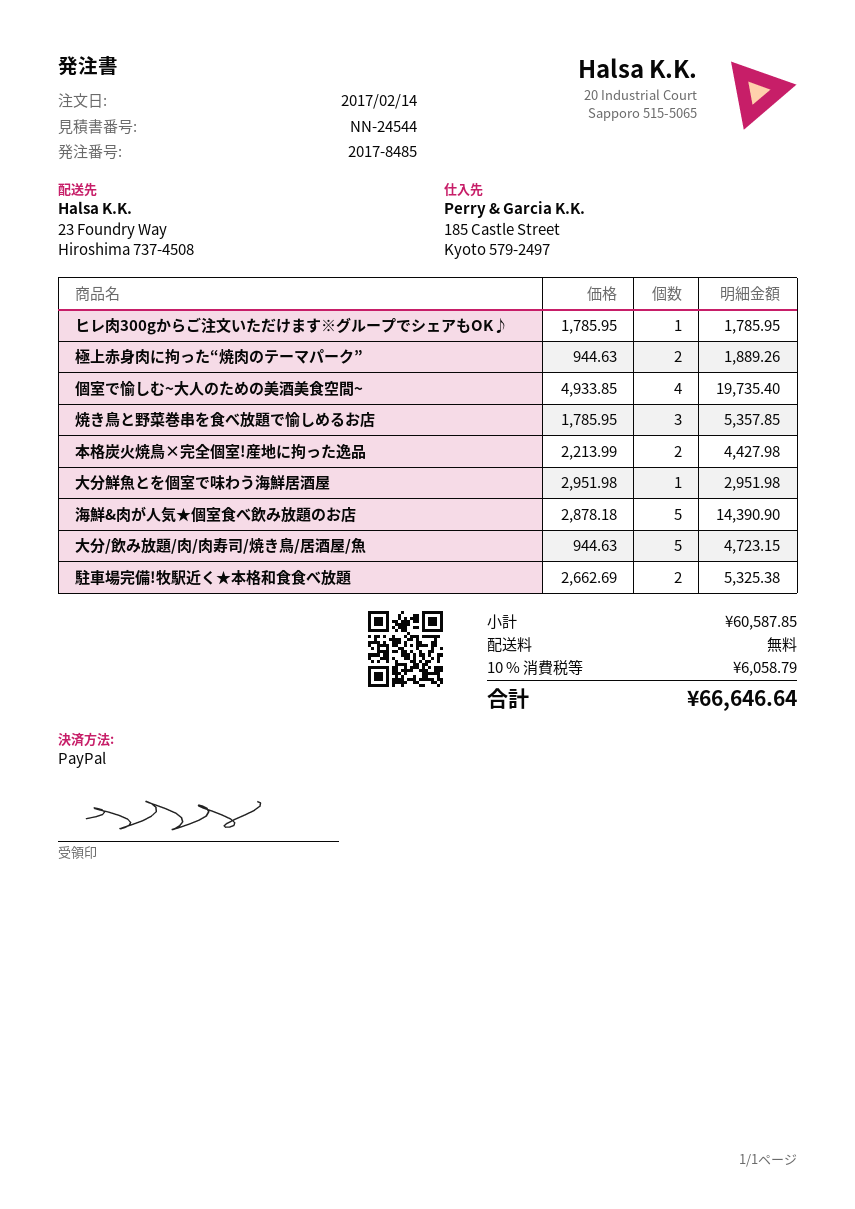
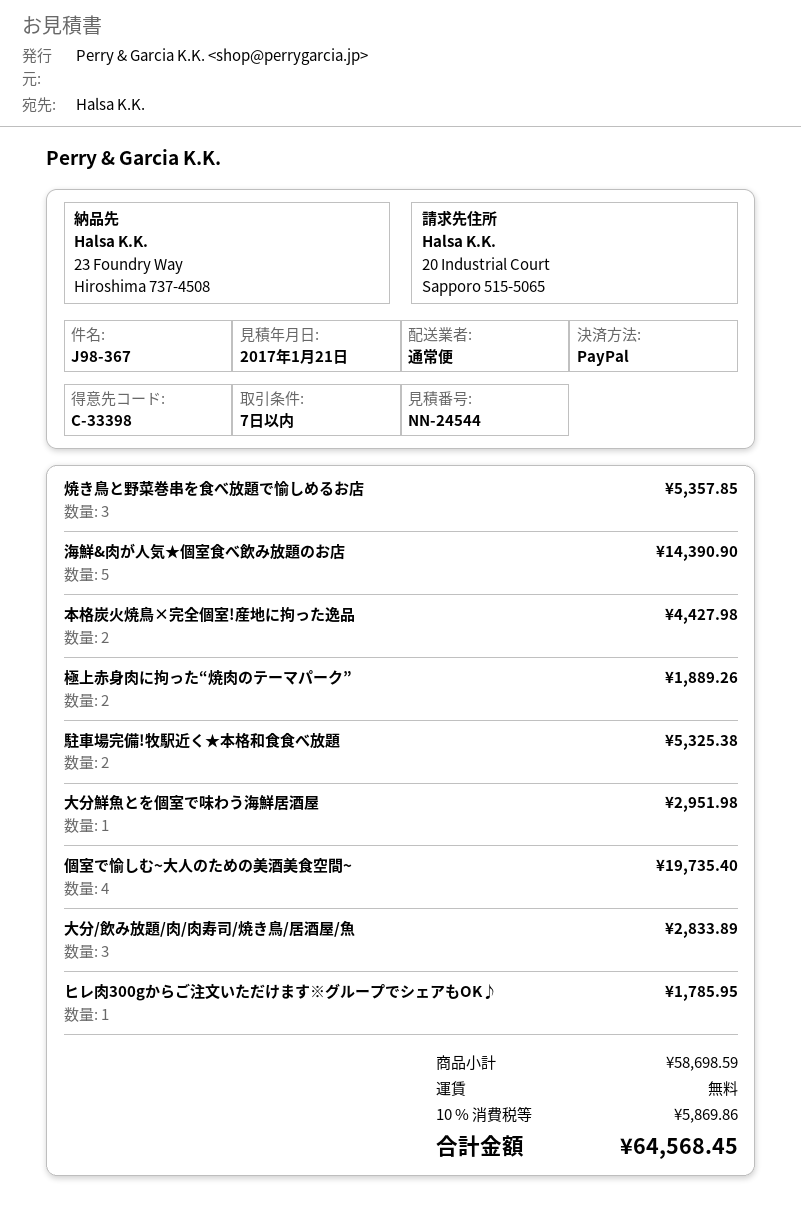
大分/飲み放題/肉/肉寿司/焼き鳥/居酒屋/魚: 5 for 4723.15 -> 3 for 2833.89
subtotal: 60587.85 -> 58698.59
tax: 10% = 6058.79 -> 10% = 5869.86
total: 66646.64 -> 64568.45

